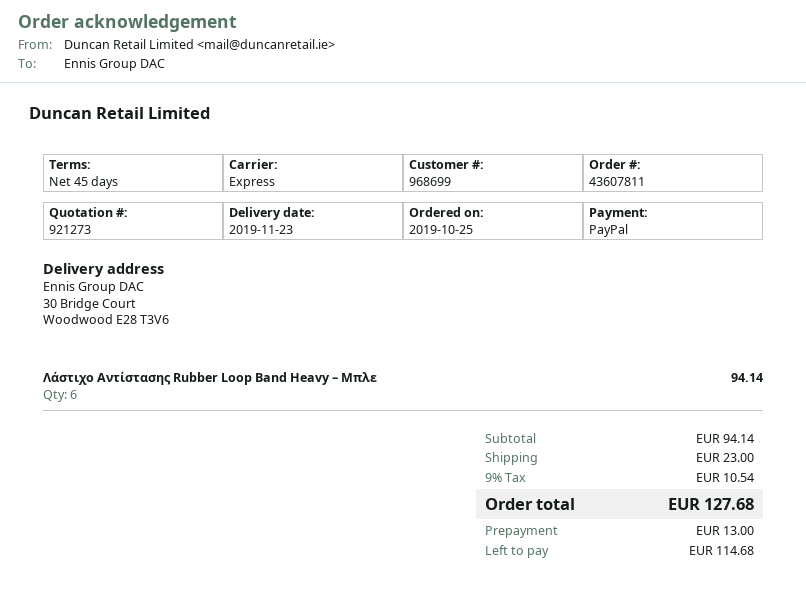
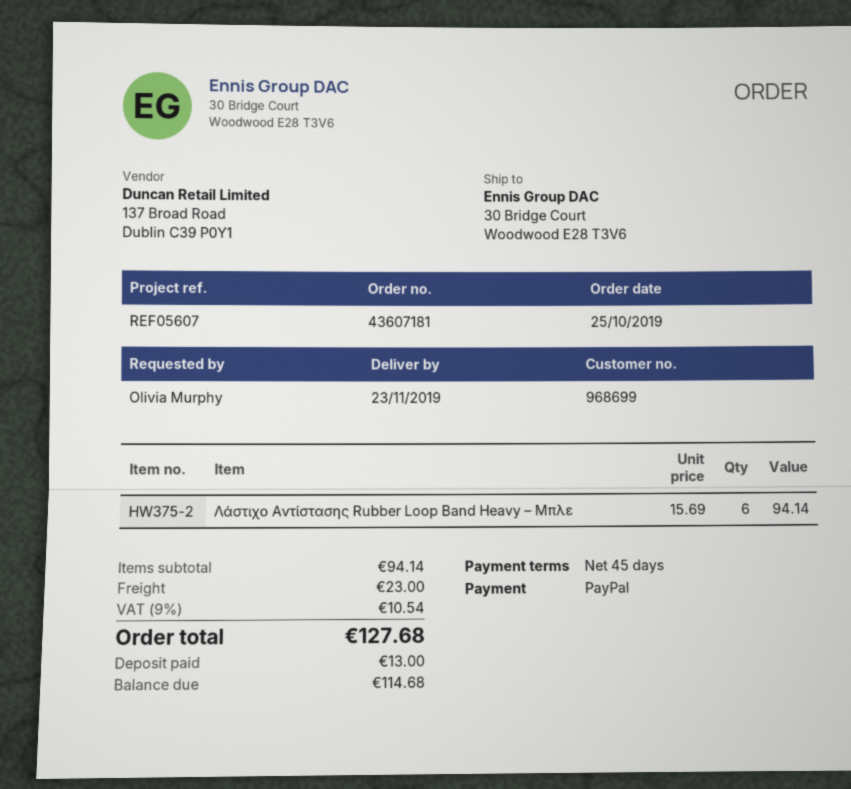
order number: 43607811 -> 43607181

